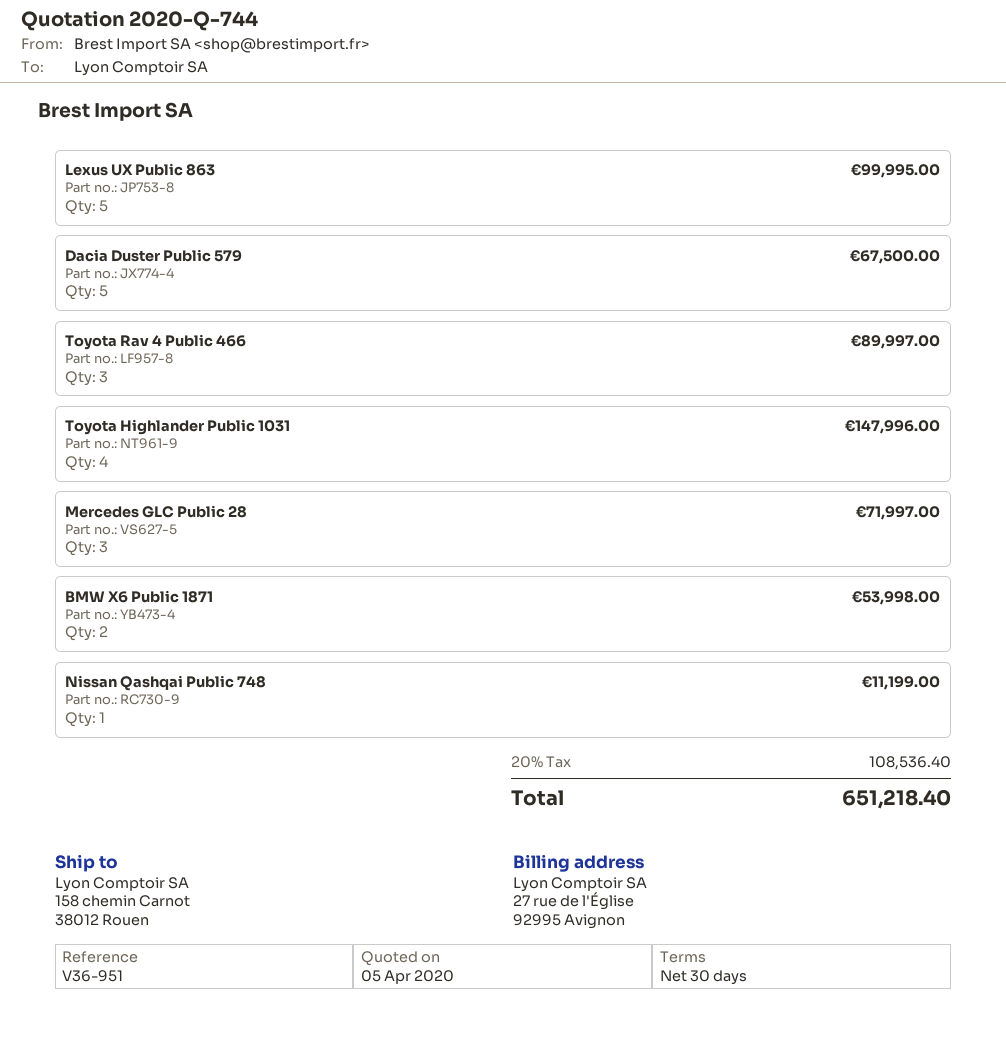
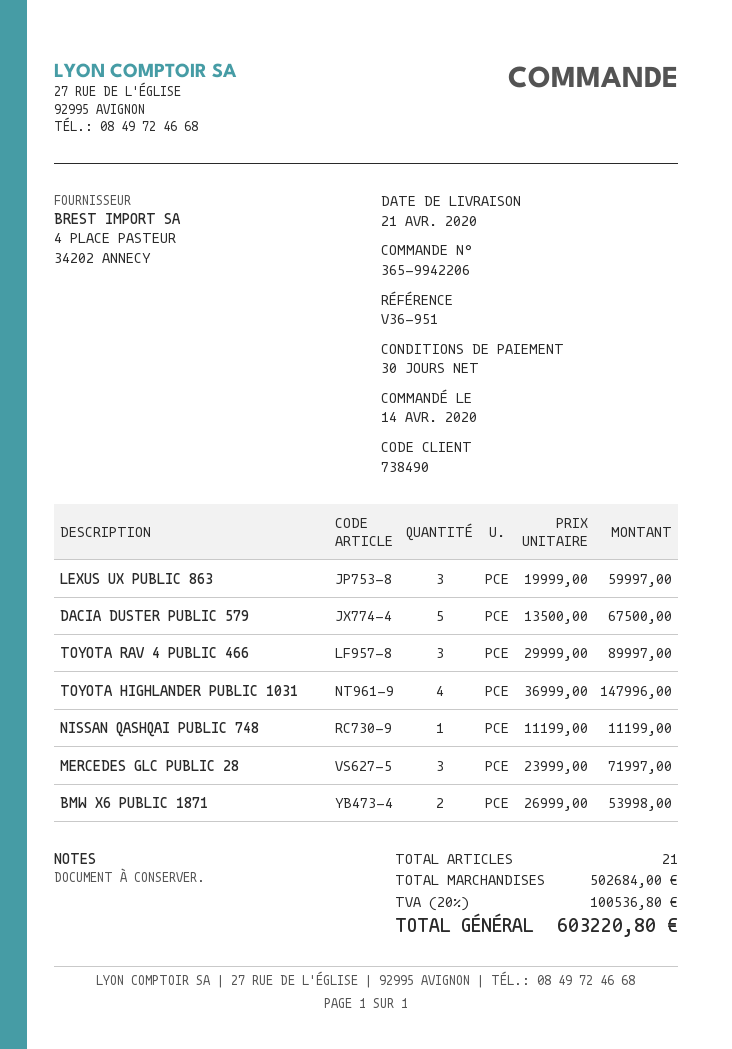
Lexus UX Public 863: 5 for 99995.00 -> 3 for 59997.00
tax: 20% = 108536.40 -> 20% = 100536.80
total: 651218.40 -> 603220.80

